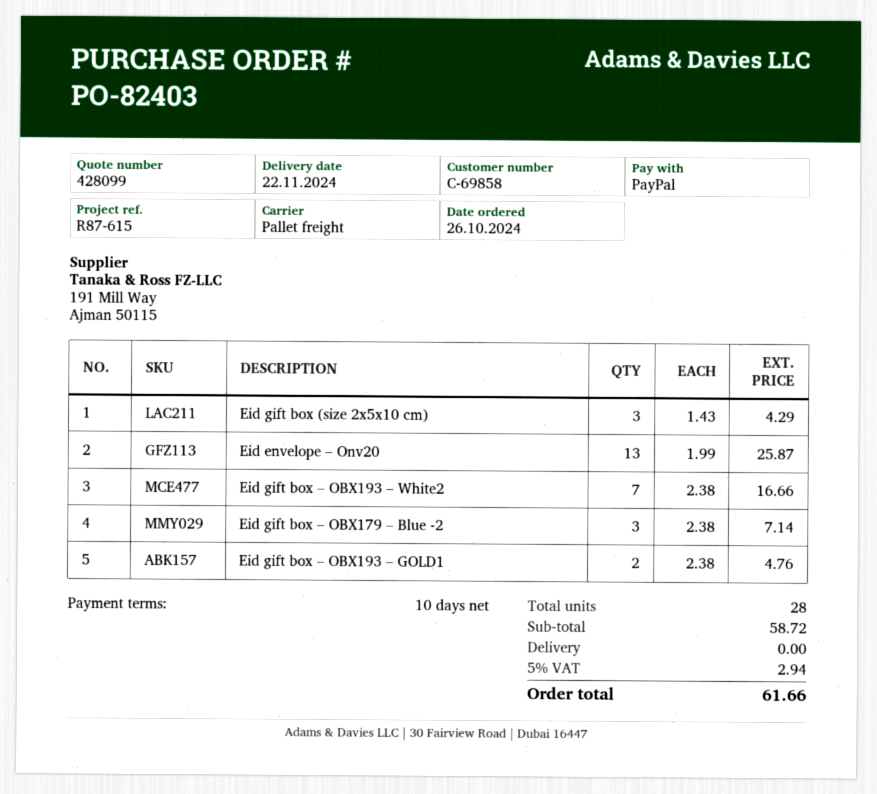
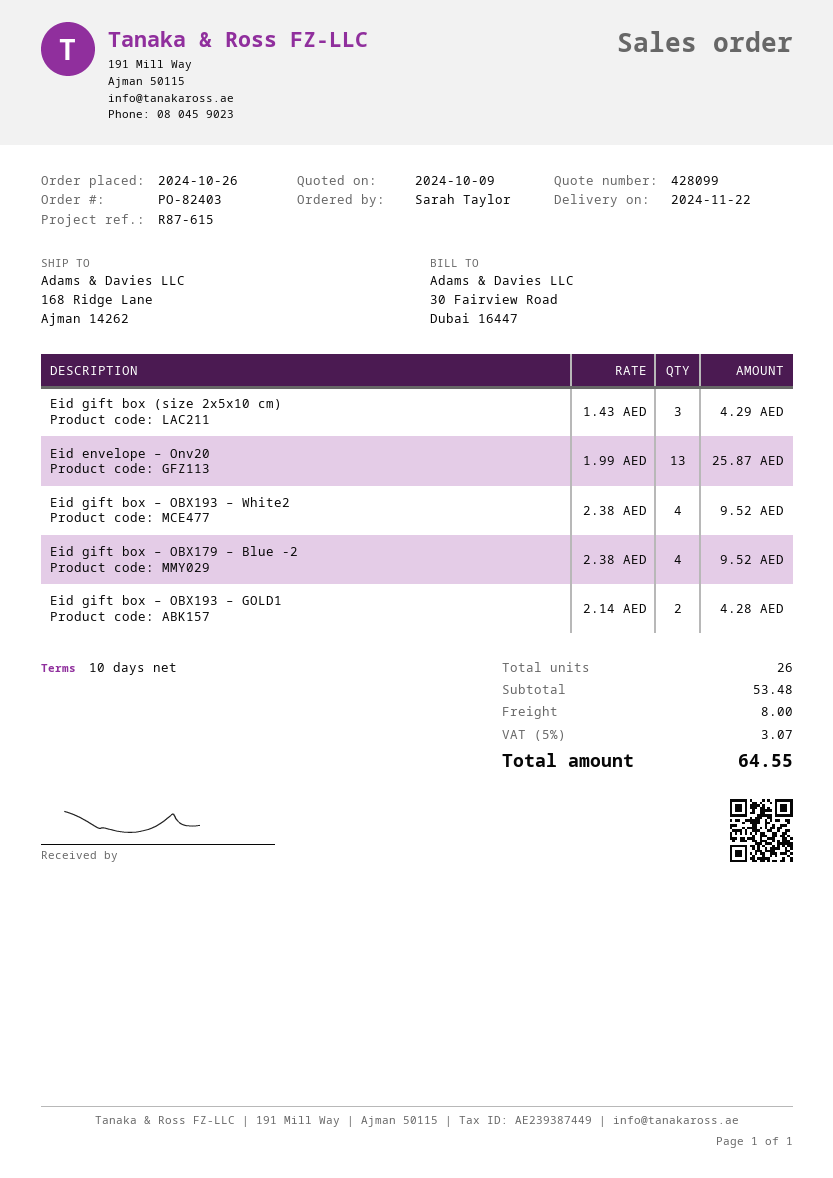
Eid gift box – OBX193 – White2: 7 x 2.38 = 16.66 -> 4 x 2.38 = 9.52
Eid gift box – OBX179 – Blue -2: 3 x 2.38 = 7.14 -> 4 x 2.38 = 9.52
Eid gift box – OBX193 – GOLD1: 2 x 2.38 = 4.76 -> 2 x 2.14 = 4.28
total quantity: 28 -> 26
subtotal: 58.72 -> 53.48
shipping: 0.00 -> 8.00
tax: 5% = 2.94 -> 5% = 3.07
total: 61.66 -> 64.55

